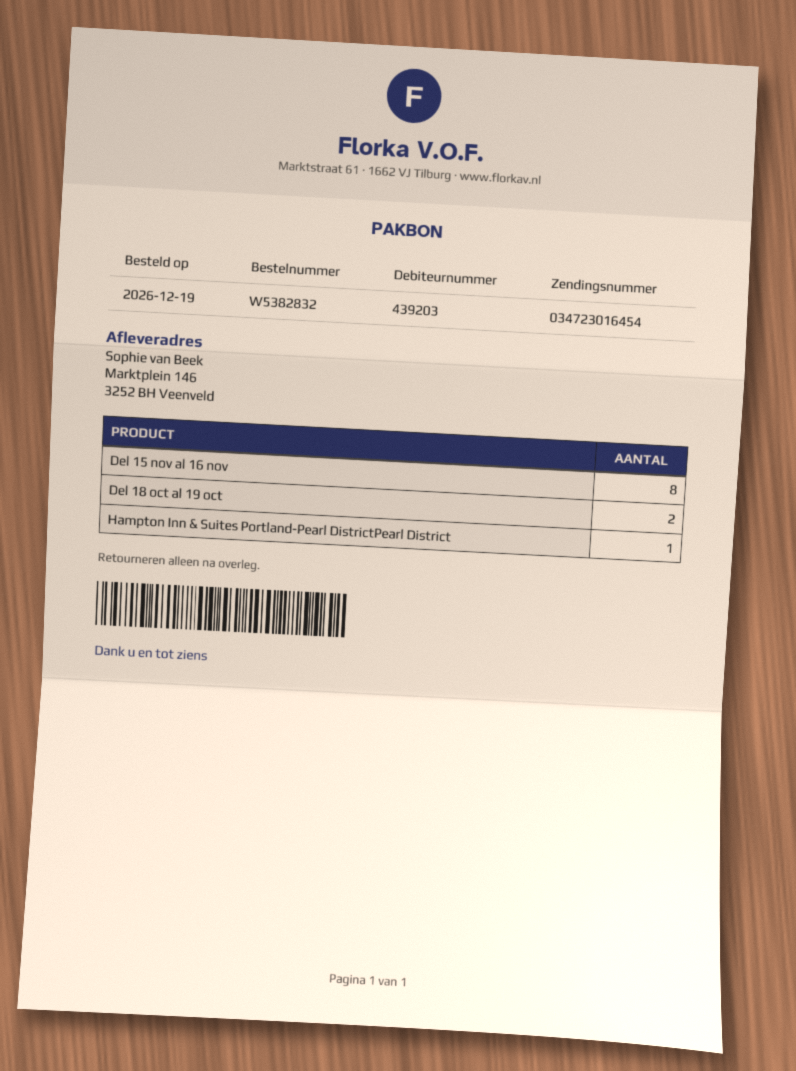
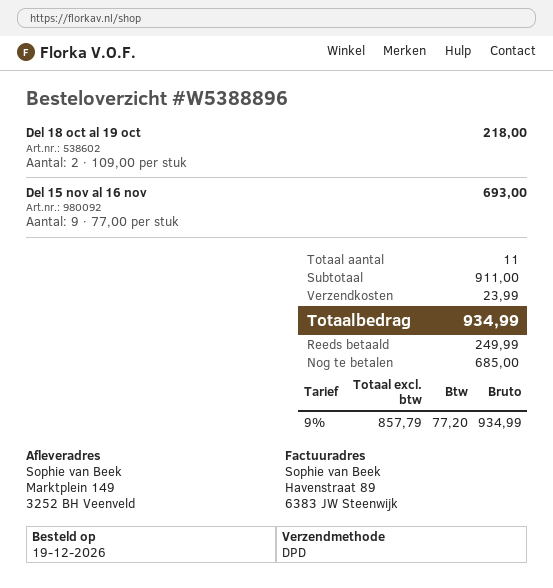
order number: W5382832 -> W5388896
ship to: Marktplein 146, 3252 BH Veenveld -> Marktplein 149, 3252 BH Veenveld
Del 15 nov al 16 nov: 8 -> 9
Hampton Inn & Suites Portland-Pearl DistrictPearl District: 1 -> none

